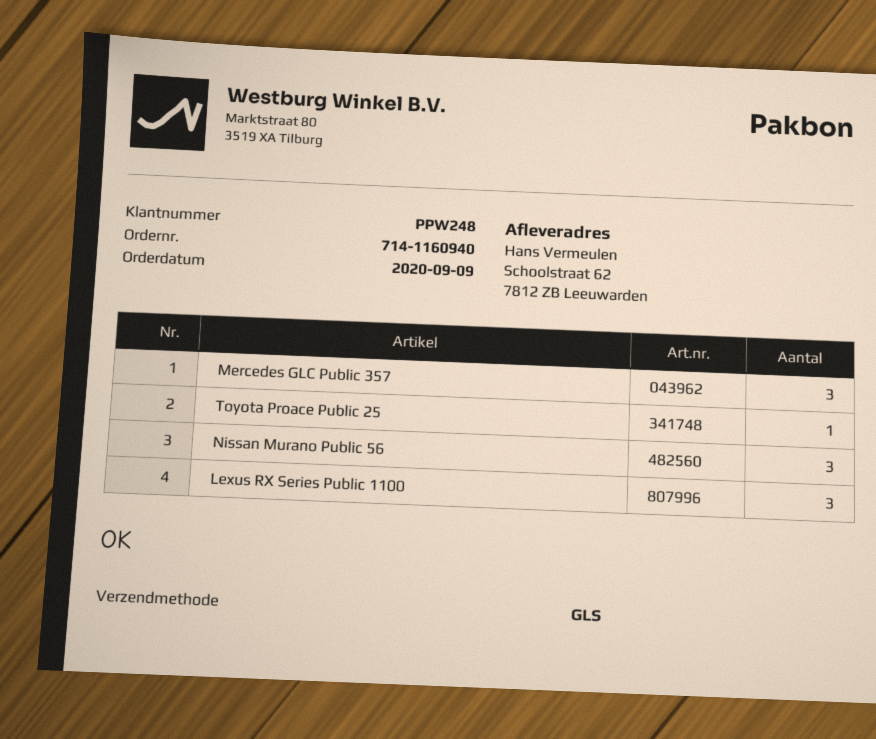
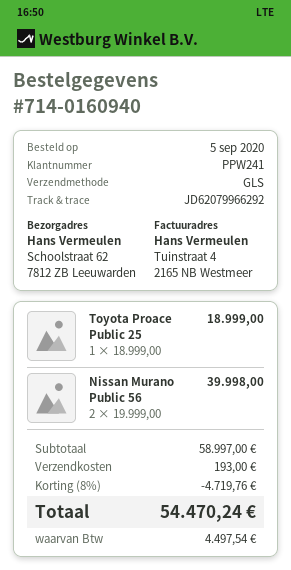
order number: 714-1160940 -> 714-0160940
order date: 2020-09-09 -> 2020-09-05
customer number: PPW248 -> PPW241
Mercedes GLC Public 357: 3 -> none
Nissan Murano Public 56: 3 -> 2
Lexus RX Series Public 1100: 3 -> none

